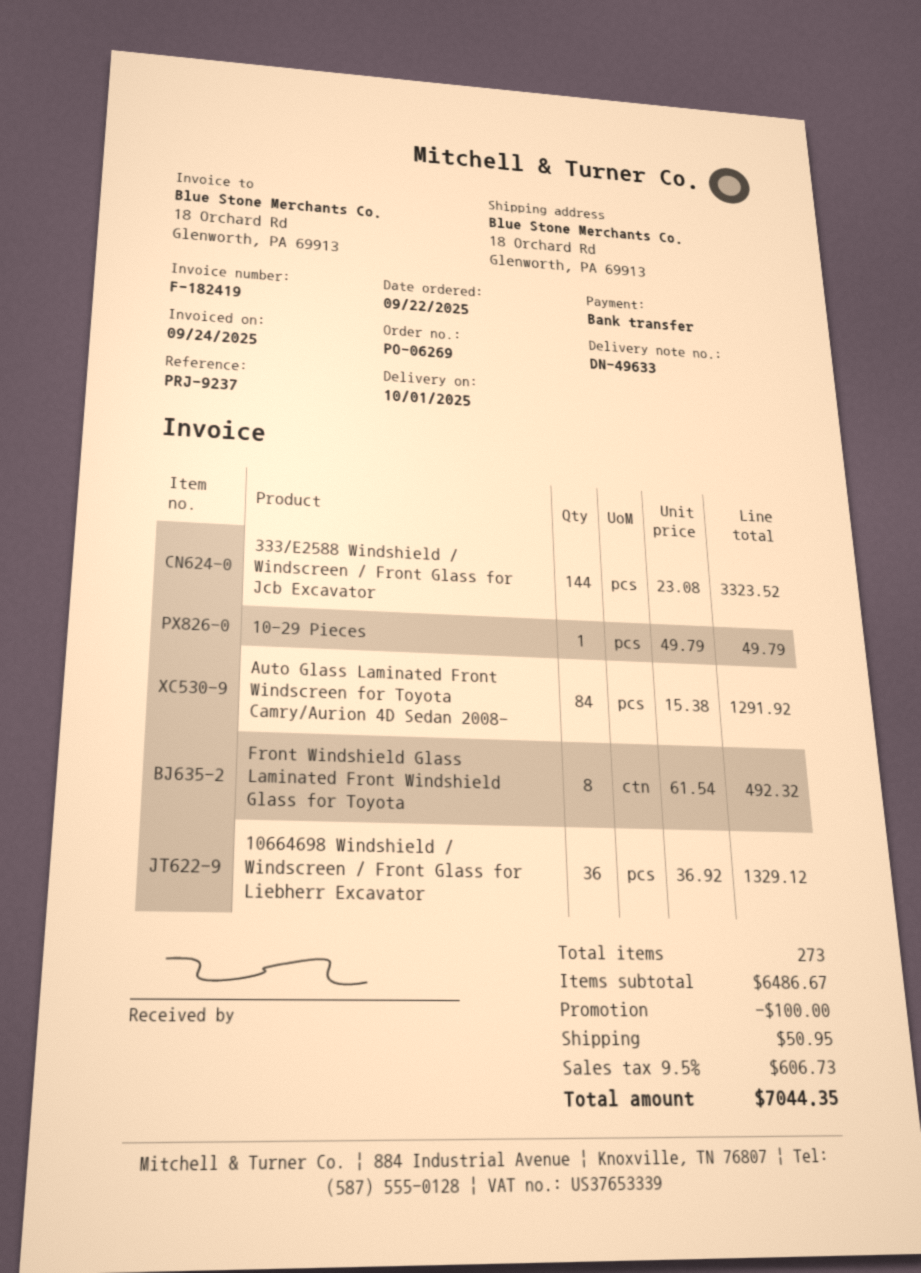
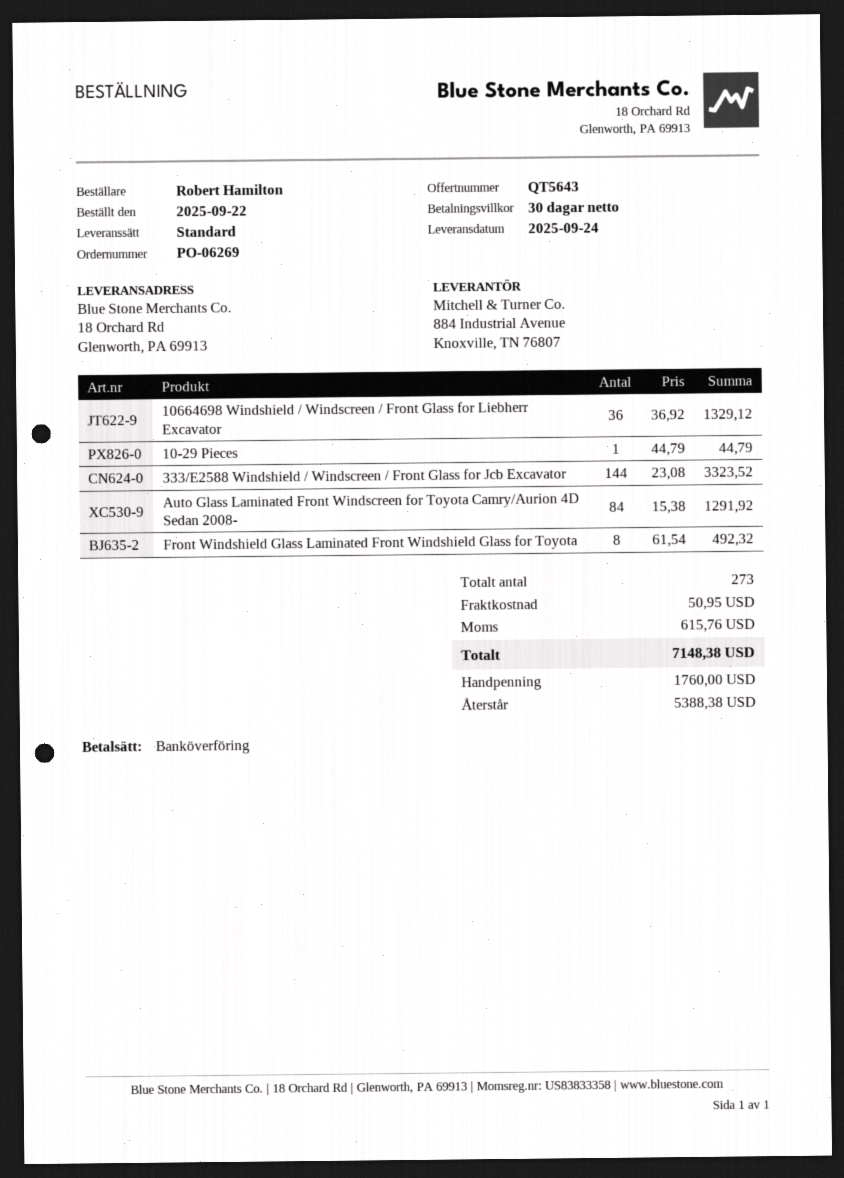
delivery date: 2025-10-01 -> 2025-09-24
10-29 Pieces: 1 x 49.79 = 49.79 -> 1 x 44.79 = 44.79
discount: 100.00 -> none
tax: 606.73 -> 615.76
total: 7044.35 -> 7148.38

